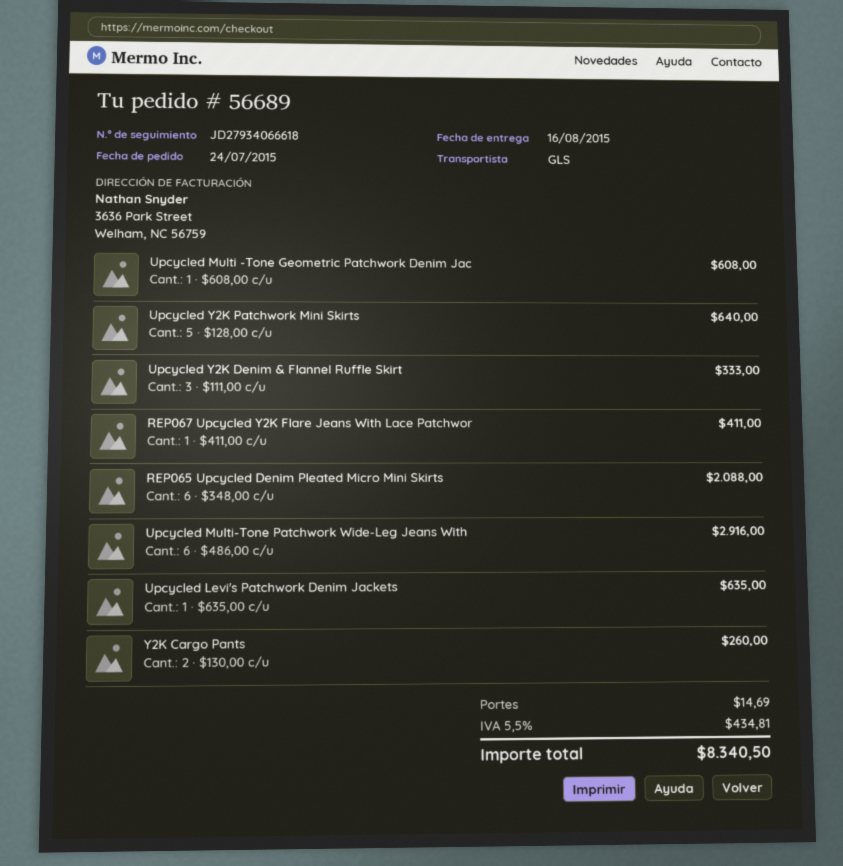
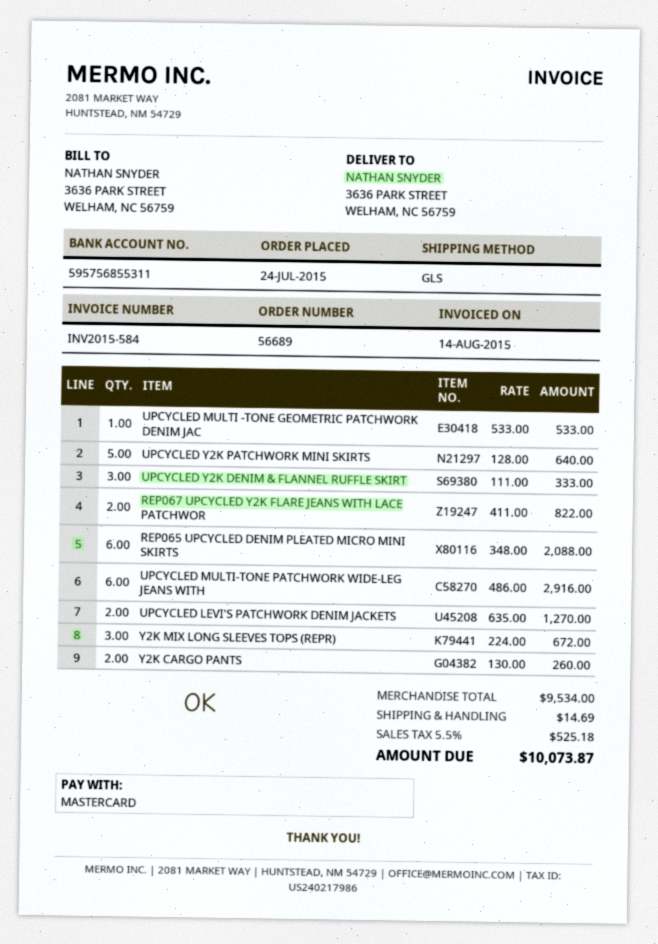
Upcycled Multi -Tone Geometric Patchwork Denim Jac: 1 x 608.00 = 608.00 -> 1 x 533.00 = 533.00
REP067 Upcycled Y2K Flare Jeans With Lace Patchwor: 1 x 411.00 = 411.00 -> 2 x 411.00 = 822.00
Upcycled Levi's Patchwork Denim Jackets: 1 x 635.00 = 635.00 -> 2 x 635.00 = 1270.00
Y2K MIX LONG SLEEVES TOPS (REPR): none -> 3 x 224.00 = 672.00
tax: 5.5% = 434.81 -> 5.5% = 525.18
total: 8340.50 -> 10073.87

